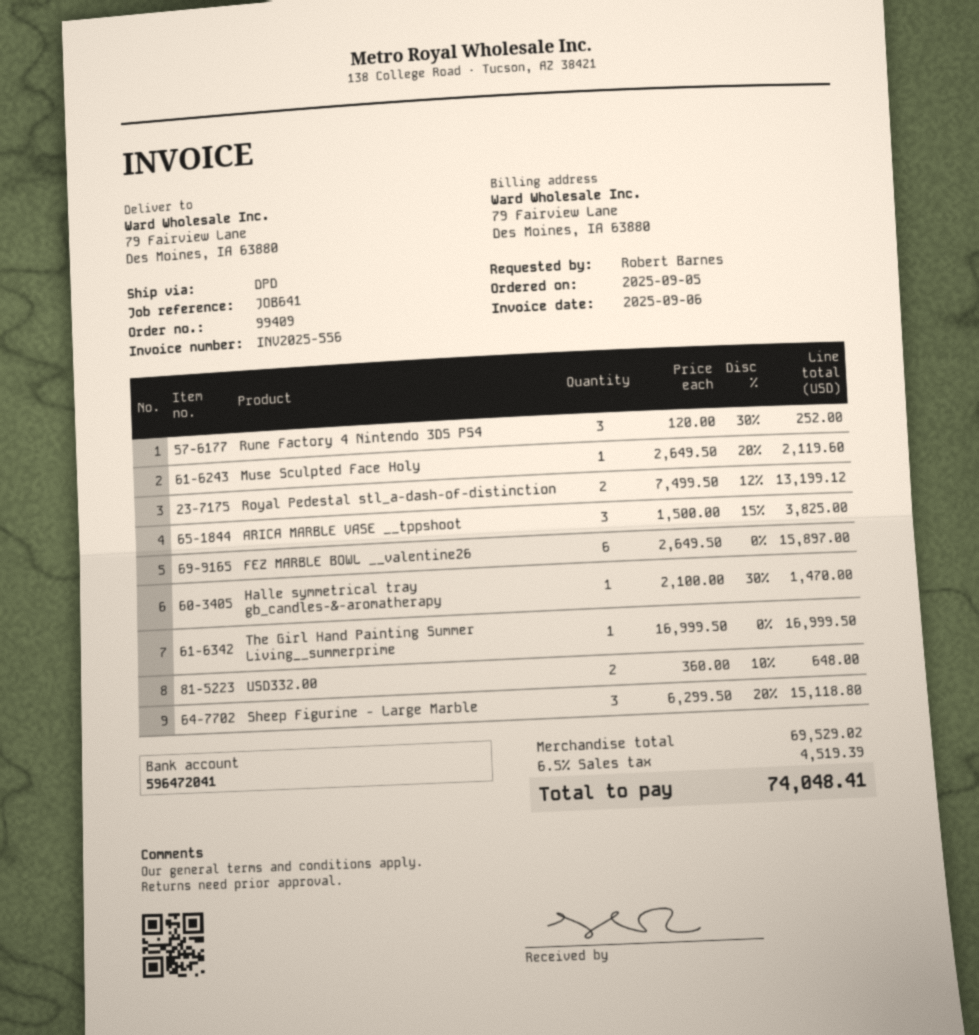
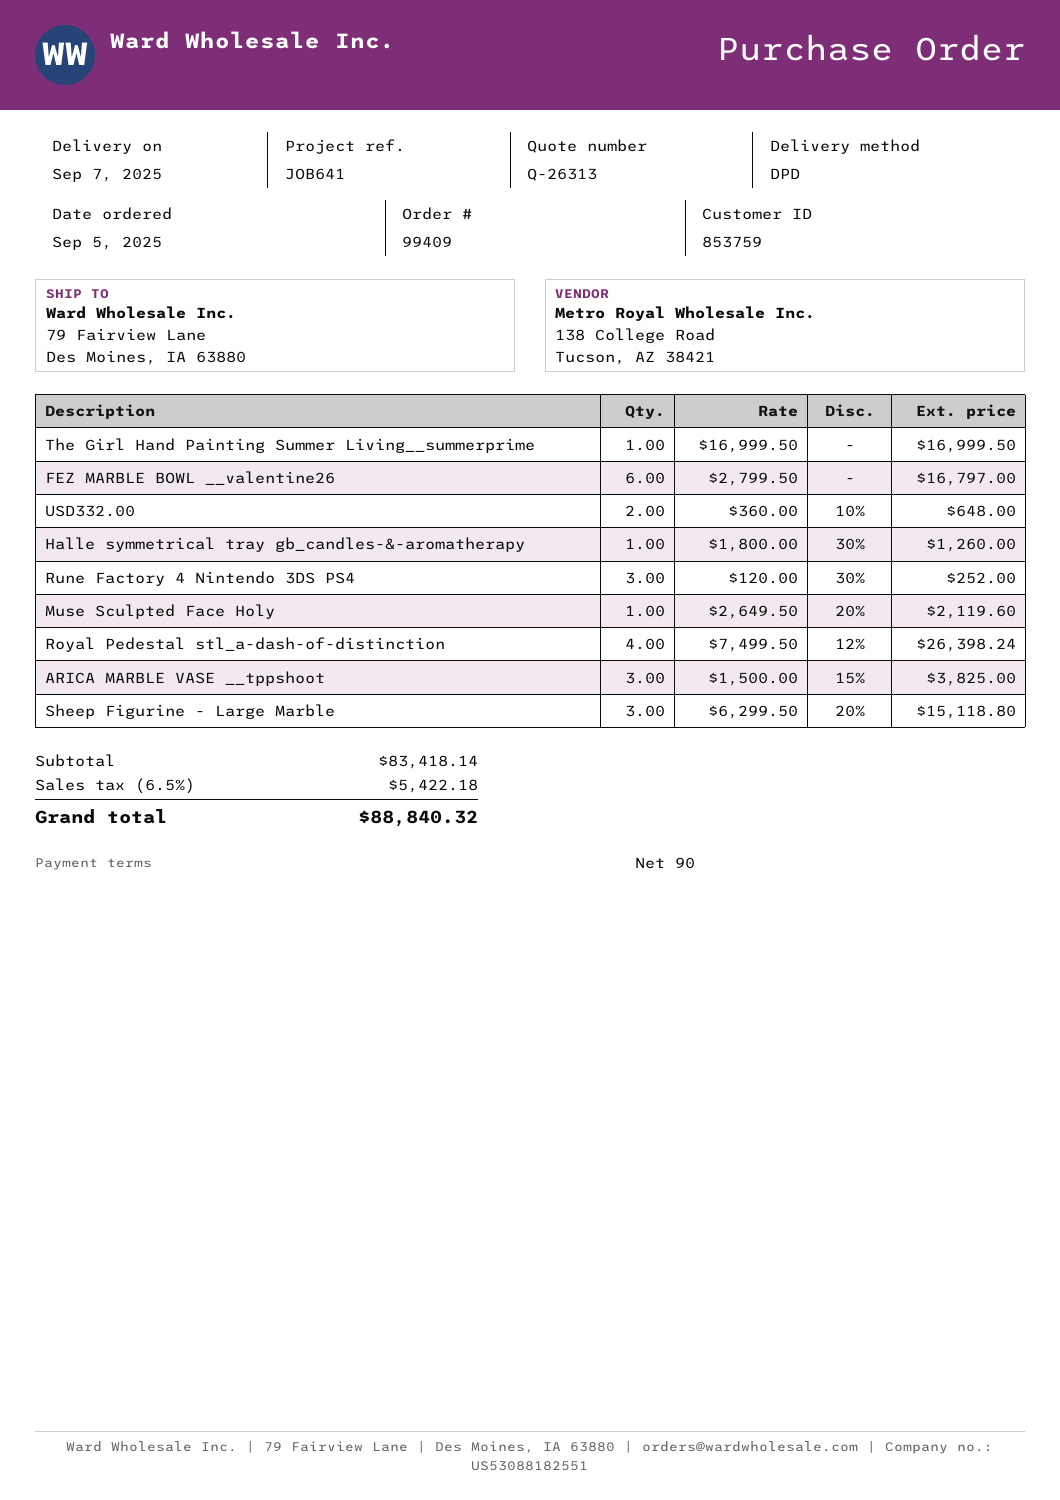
Royal Pedestal stl_a-dash-of-distinction: 2 x 7499.50 - 12% = 13199.12 -> 4 x 7499.50 - 12% = 26398.24
FEZ MARBLE BOWL __valentine26: 6 x 2649.50 = 15897.00 -> 6 x 2799.50 = 16797.00
Halle symmetrical tray gb_candles-&-aromatherapy: 1 x 2100.00 - 30% = 1470.00 -> 1 x 1800.00 - 30% = 1260.00
subtotal: 69529.02 -> 83418.14
tax: 6.5% = 4519.39 -> 6.5% = 5422.18
total: 74048.41 -> 88840.32

